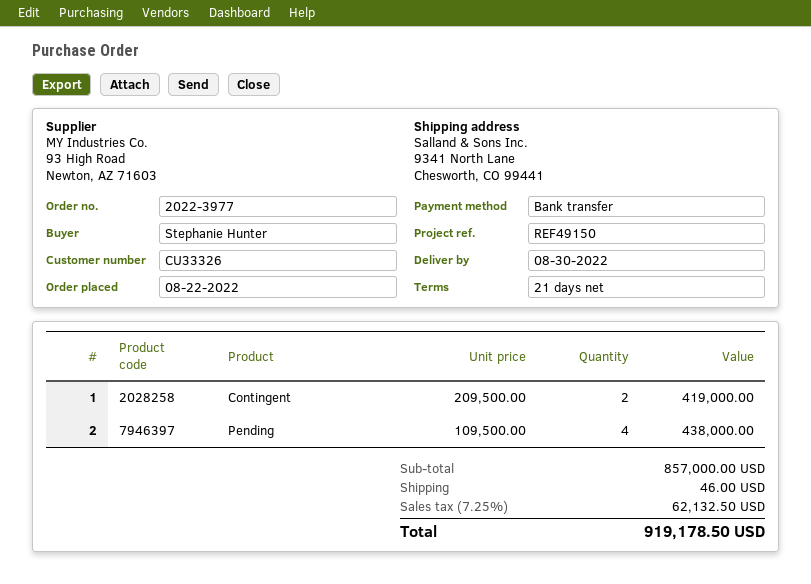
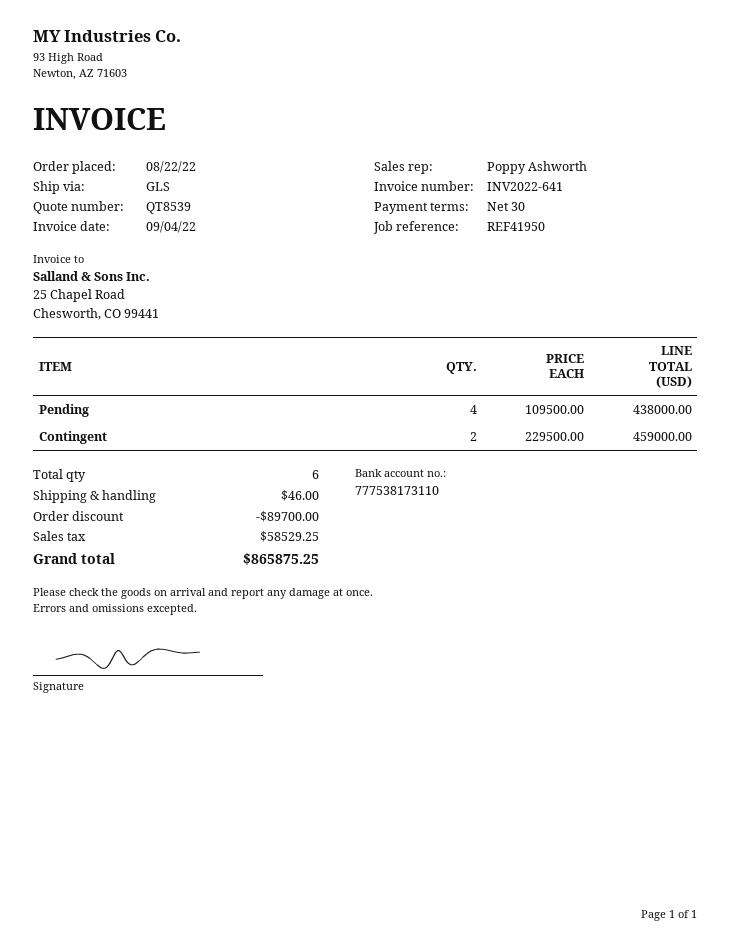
payment terms: 21 days -> 30 days
reference: REF49150 -> REF41950
Contingent: 2 x 209500.00 = 419000.00 -> 2 x 229500.00 = 459000.00
discount: none -> 89700.00
tax: 62132.50 -> 58529.25
total: 919178.50 -> 865875.25

